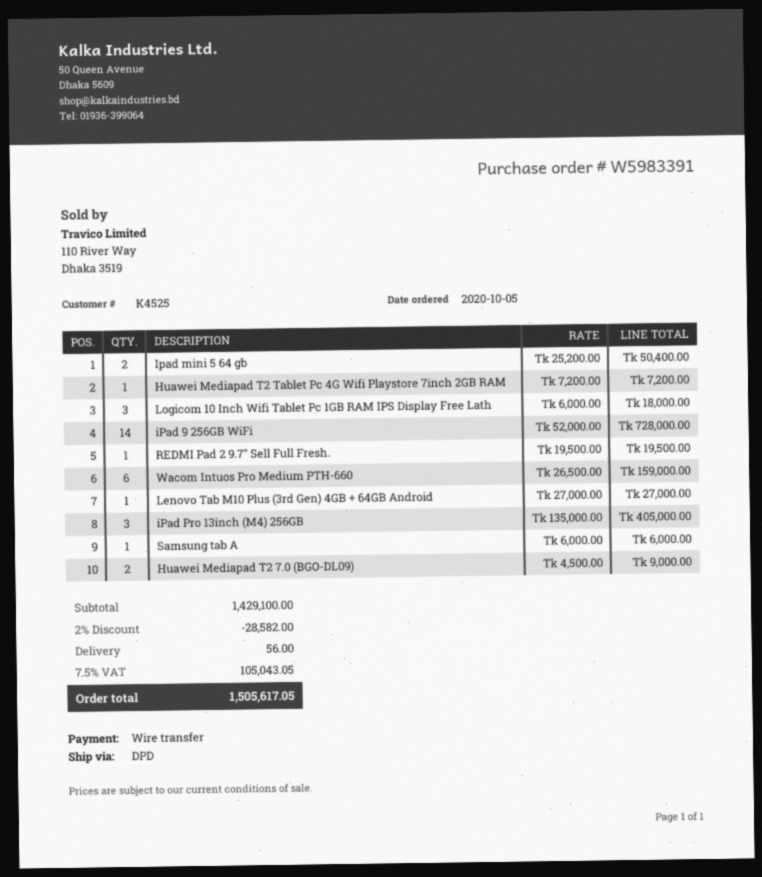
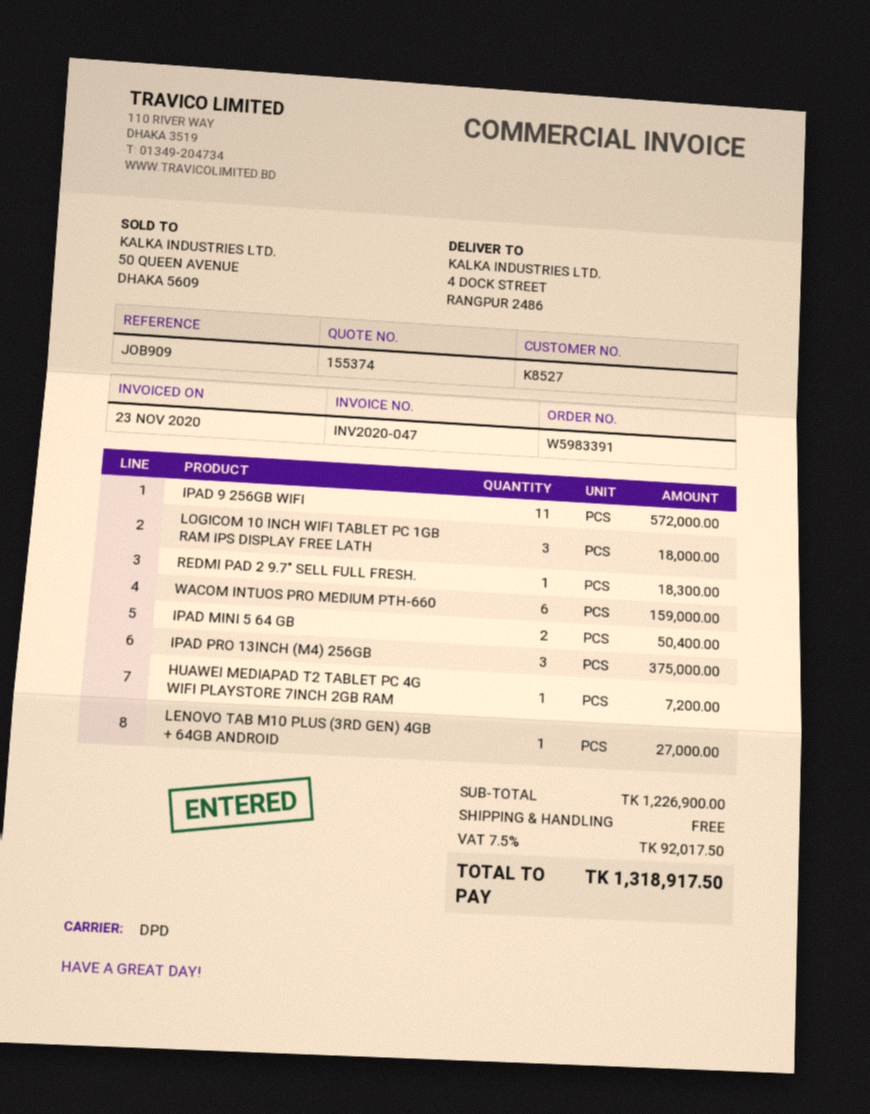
customer number: K4525 -> K8527
iPad 9 256GB WiFi: 14 for 728000.00 -> 11 for 572000.00
REDMI Pad 2 9.7″ Sell Full Fresh.: 1 for 19500.00 -> 1 for 18300.00
iPad Pro 13inch (M4) 256GB: 3 for 405000.00 -> 3 for 375000.00
Samsung tab A: 1 for 6000.00 -> none
Huawei Mediapad T2 7.0 (BGO-DL09): 2 for 9000.00 -> none
subtotal: 1429100.00 -> 1226900.00
discount: 2% = 28582.00 -> none
shipping: 56.00 -> 0.00
tax: 7.5% = 105043.05 -> 7.5% = 92017.50
total: 1505617.05 -> 1318917.50

